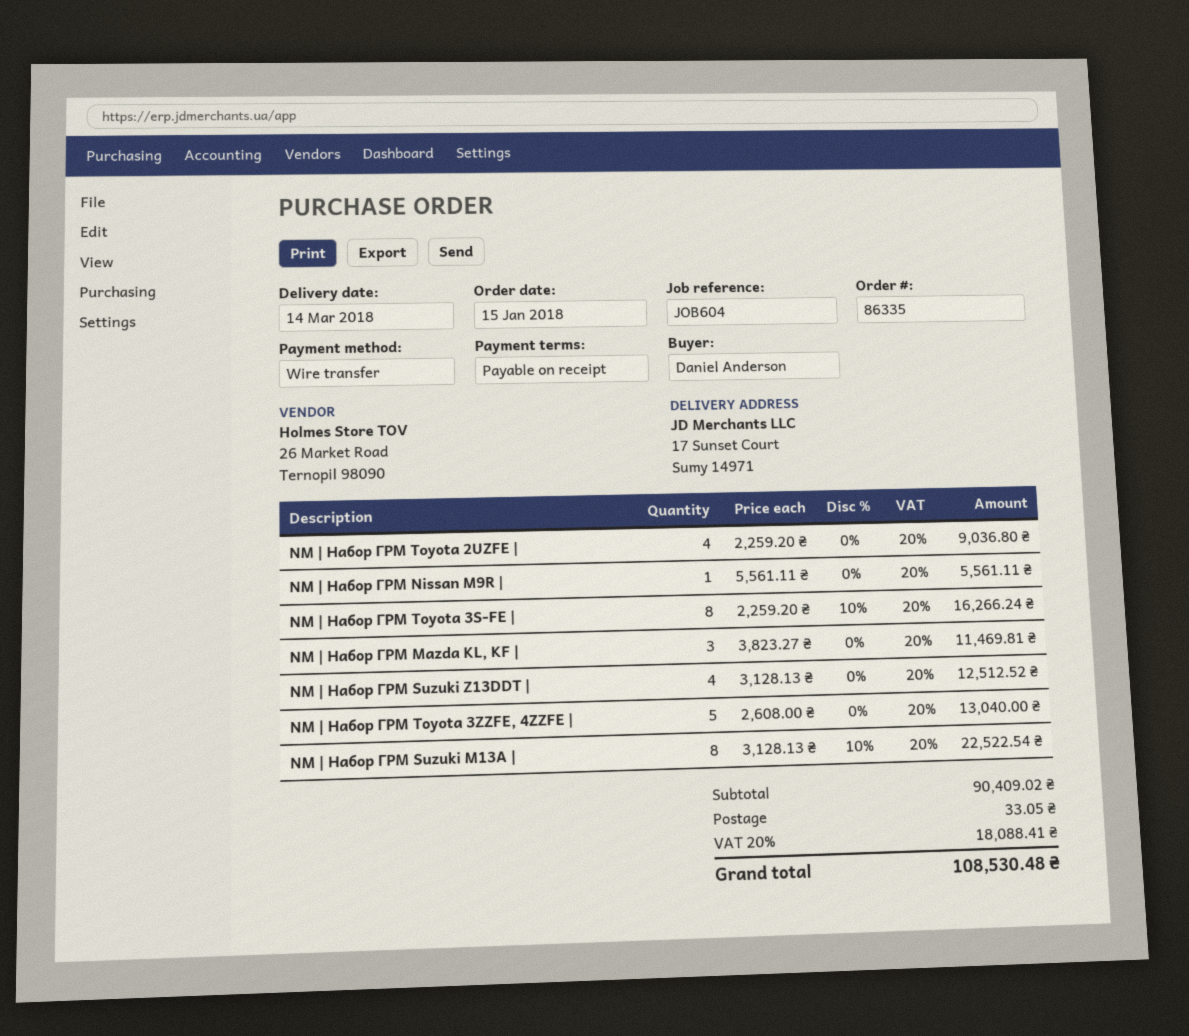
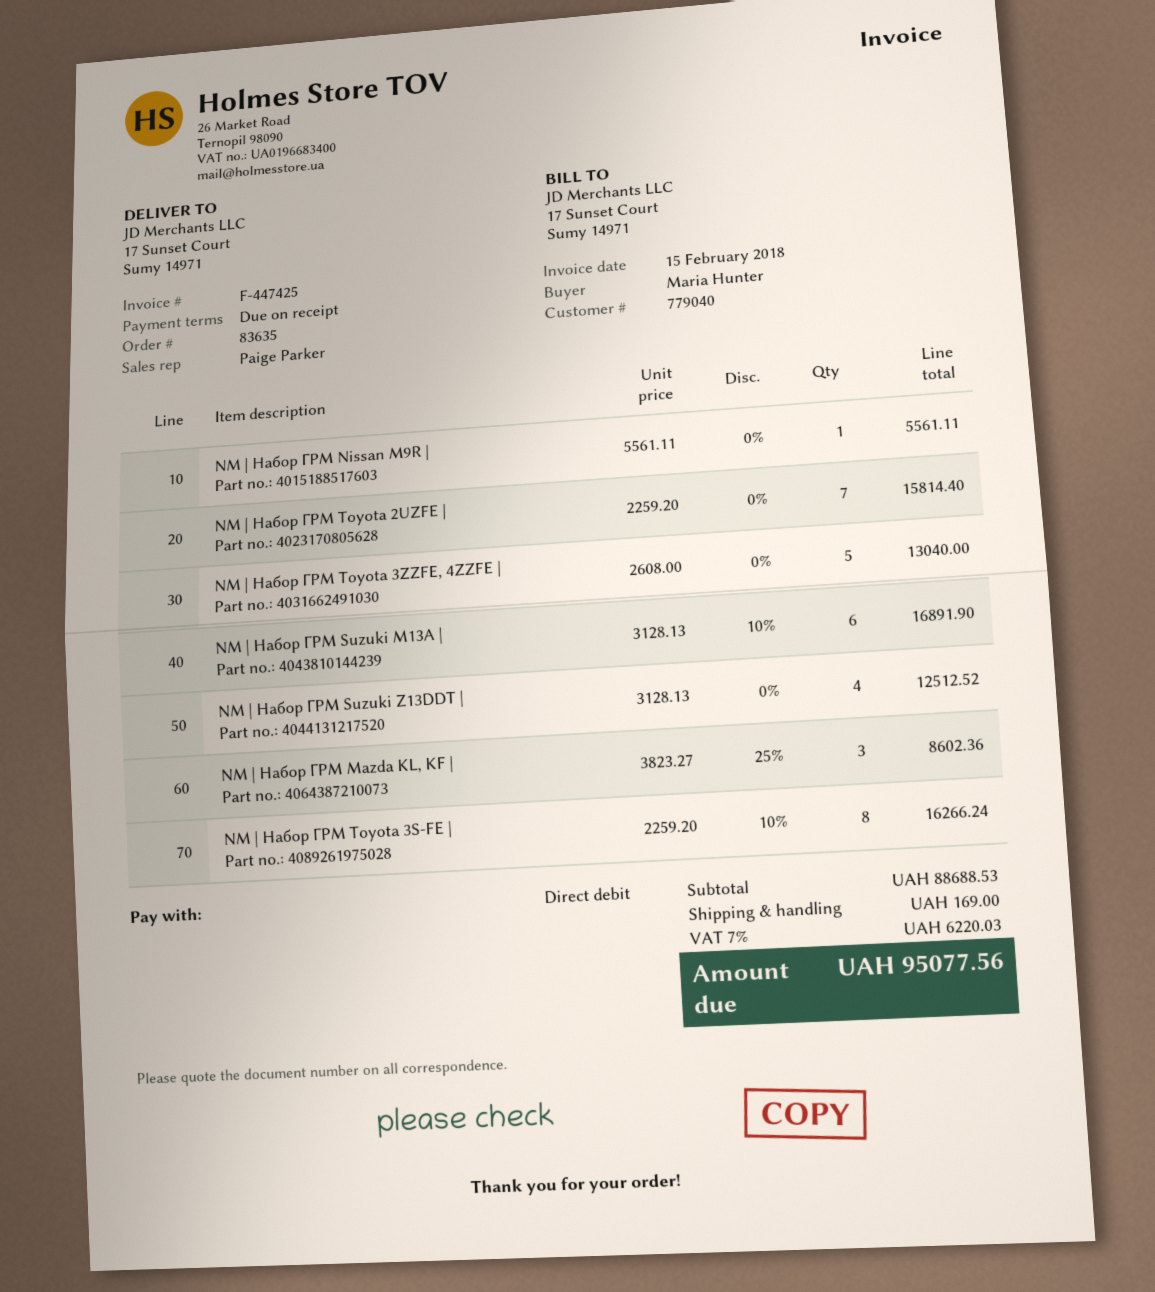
order number: 86335 -> 83635
ordered by: Daniel Anderson -> Maria Hunter
payment method: bank transfer -> direct debit
NM | Набор ГРМ Toyota 2UZFE |: 4 x 2259.20 = 9036.80 -> 7 x 2259.20 = 15814.40
NM | Набор ГРМ Mazda KL, KF |: 3 x 3823.27 = 11469.81 -> 3 x 3823.27 - 25% = 8602.36
NM | Набор ГРМ Suzuki M13A |: 8 x 3128.13 - 10% = 22522.54 -> 6 x 3128.13 - 10% = 16891.90
subtotal: 90409.02 -> 88688.53
shipping: 33.05 -> 169.00
tax: 20% = 18088.41 -> 7% = 6220.03
total: 108530.48 -> 95077.56

